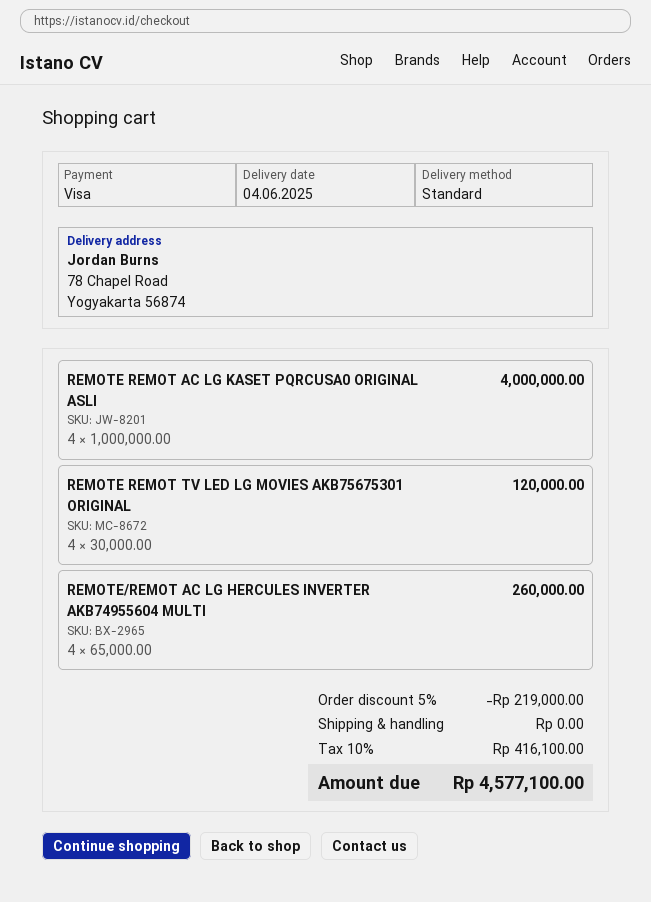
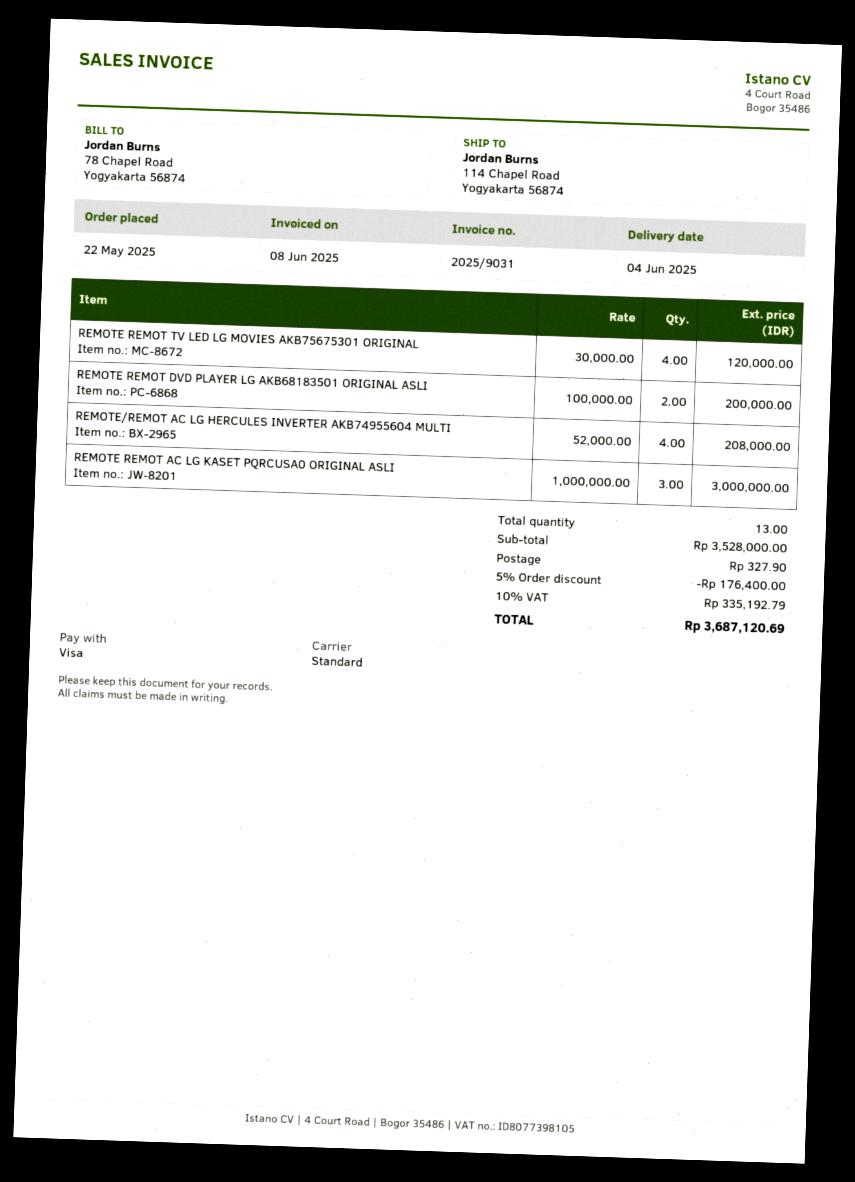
ship to: 78 Chapel Road, Yogyakarta 56874 -> 114 Chapel Road, Yogyakarta 56874
REMOTE REMOT AC LG KASET PQRCUSA0 ORIGINAL ASLI: 4 x 1000000.00 = 4000000.00 -> 3 x 1000000.00 = 3000000.00
REMOTE/REMOT AC LG HERCULES INVERTER AKB74955604 MULTI: 4 x 65000.00 = 260000.00 -> 4 x 52000.00 = 208000.00
REMOTE REMOT DVD PLAYER LG AKB68183501 ORIGINAL ASLI: none -> 2 x 100000.00 = 200000.00
discount: 5% = 219000.00 -> 5% = 176400.00
shipping: 0.00 -> 327.90
tax: 10% = 416100.00 -> 10% = 335192.79
total: 4577100.00 -> 3687120.69

